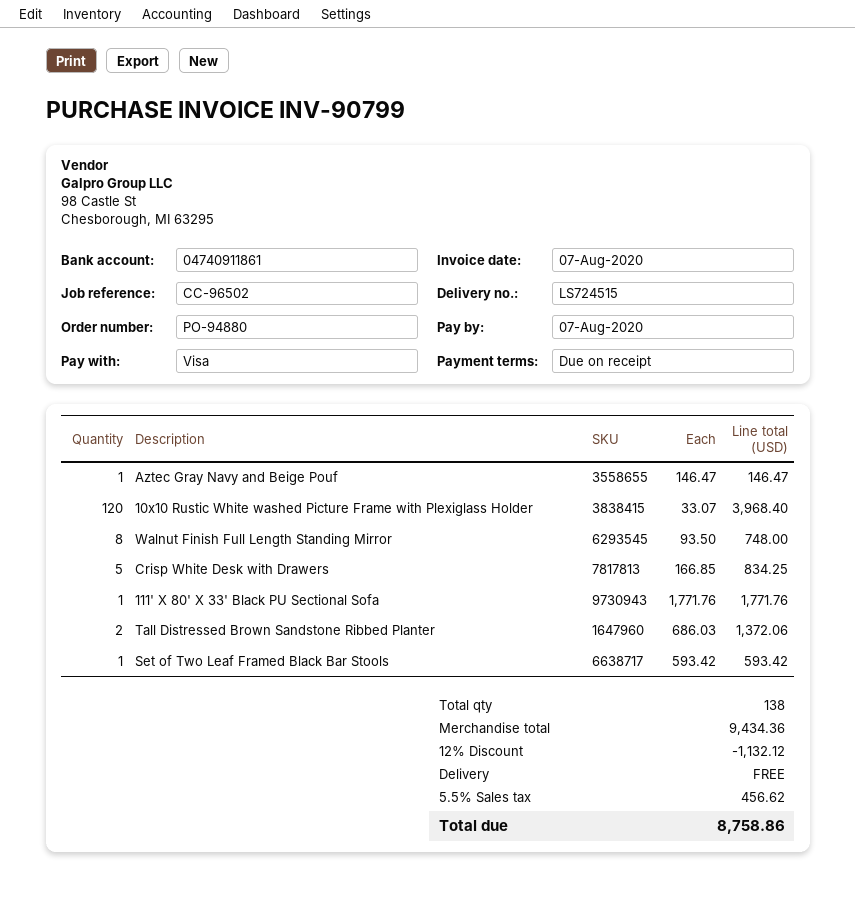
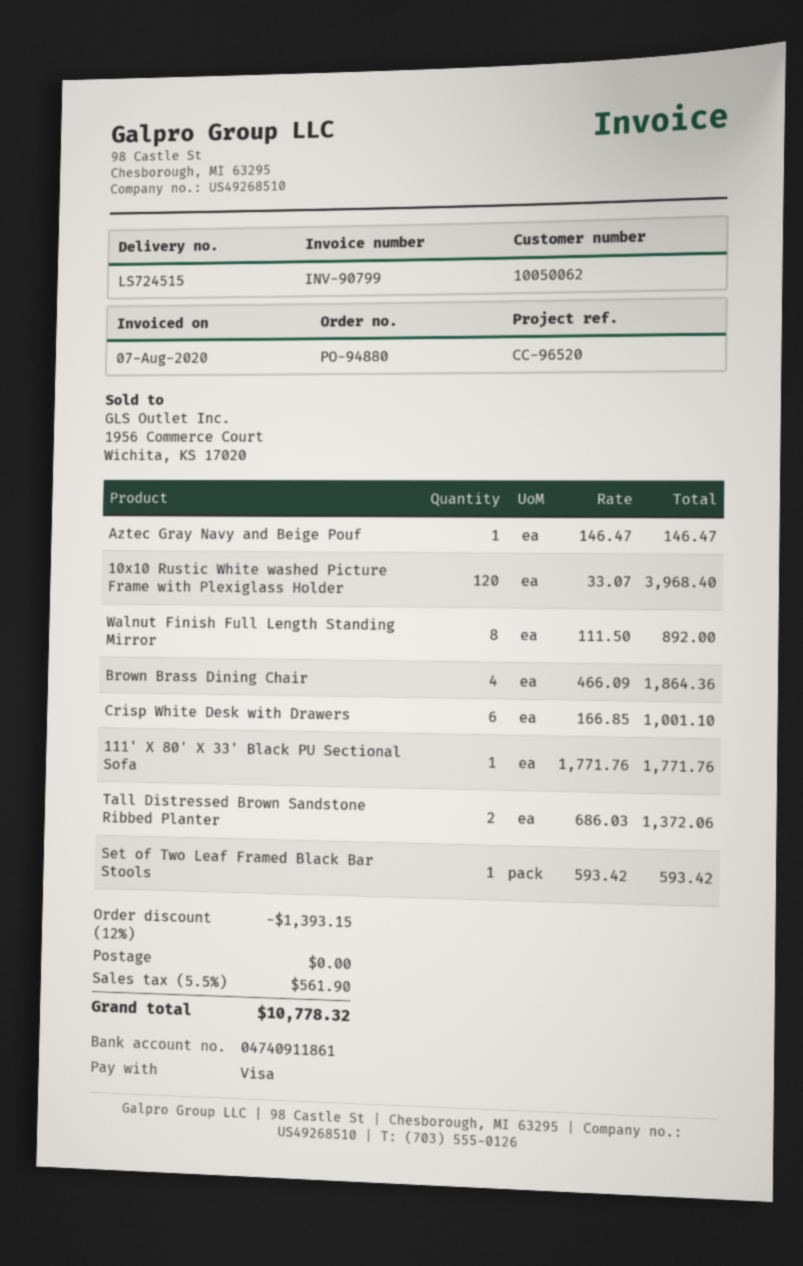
reference: CC-96502 -> CC-96520
Walnut Finish Full Length Standing Mirror: 8 x 93.50 = 748.00 -> 8 x 111.50 = 892.00
Crisp White Desk with Drawers: 5 x 166.85 = 834.25 -> 6 x 166.85 = 1001.10
Brown Brass Dining Chair: none -> 4 x 466.09 = 1864.36
discount: 12% = 1132.12 -> 12% = 1393.15
tax: 5.5% = 456.62 -> 5.5% = 561.90
total: 8758.86 -> 10778.32

